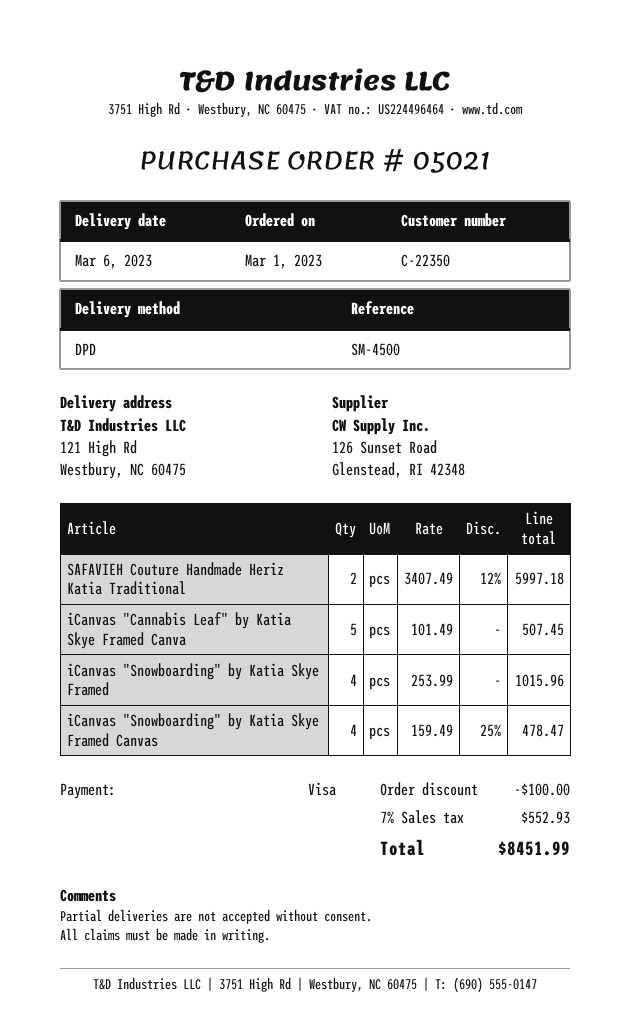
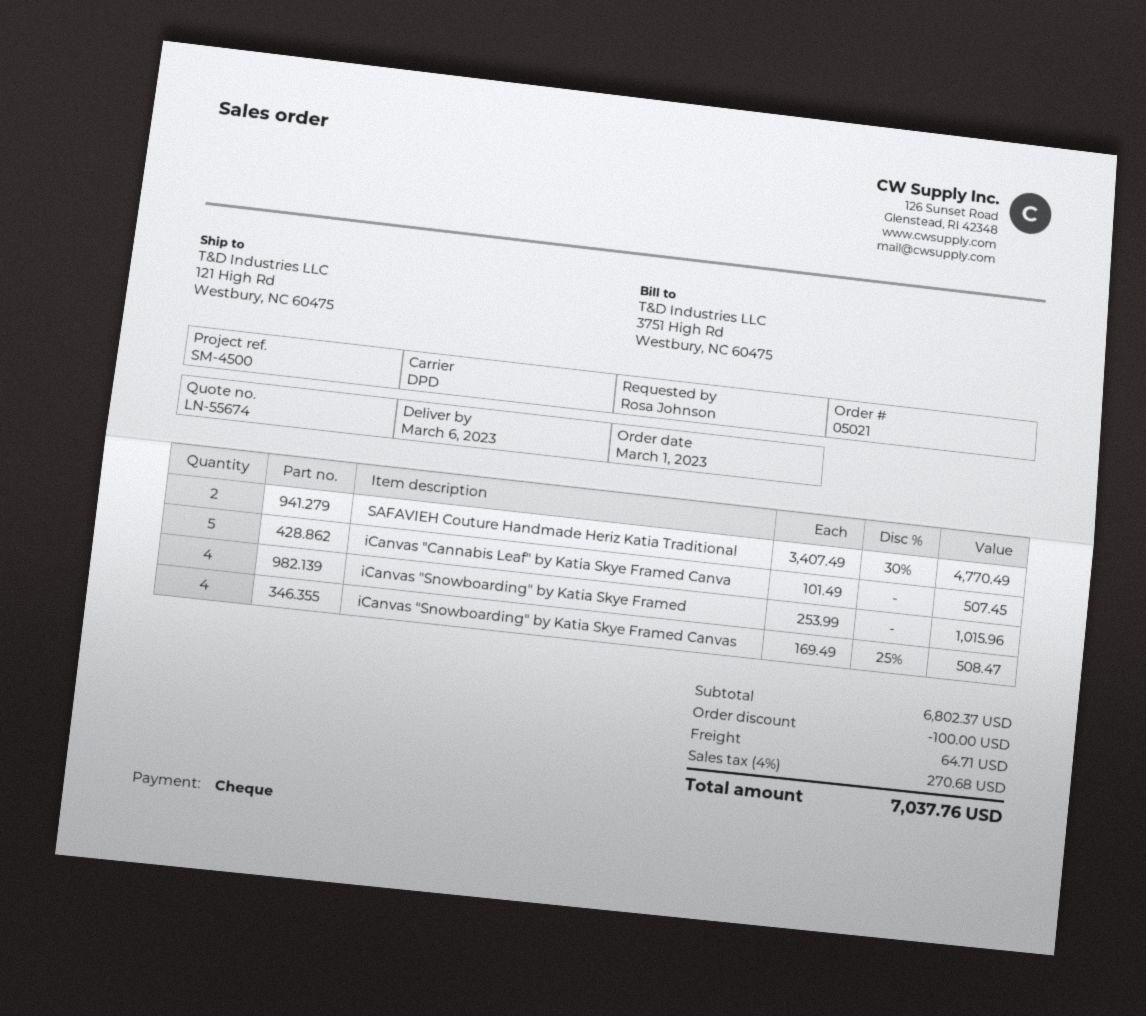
payment method: Visa -> cheque
SAFAVIEH Couture Handmade Heriz Katia Traditional: 2 x 3407.49 - 12% = 5997.18 -> 2 x 3407.49 - 30% = 4770.49
iCanvas "Snowboarding" by Katia Skye Framed Canvas: 4 x 159.49 - 25% = 478.47 -> 4 x 169.49 - 25% = 508.47
shipping: none -> 64.71
tax: 7% = 552.93 -> 4% = 270.68
total: 8451.99 -> 7037.76

